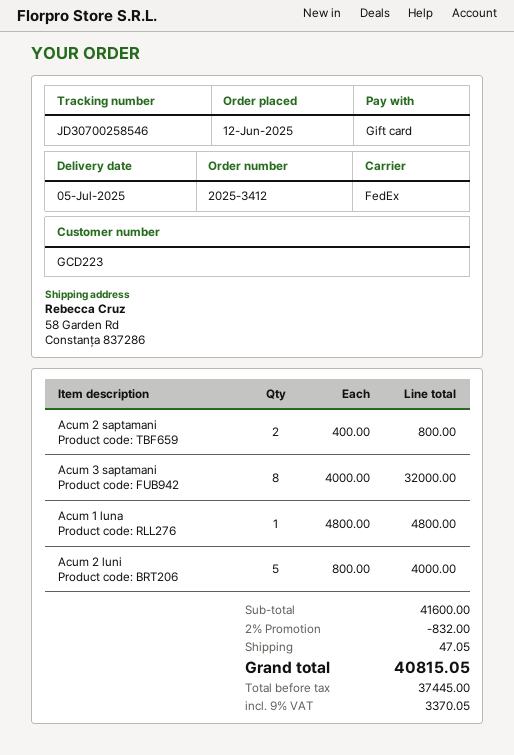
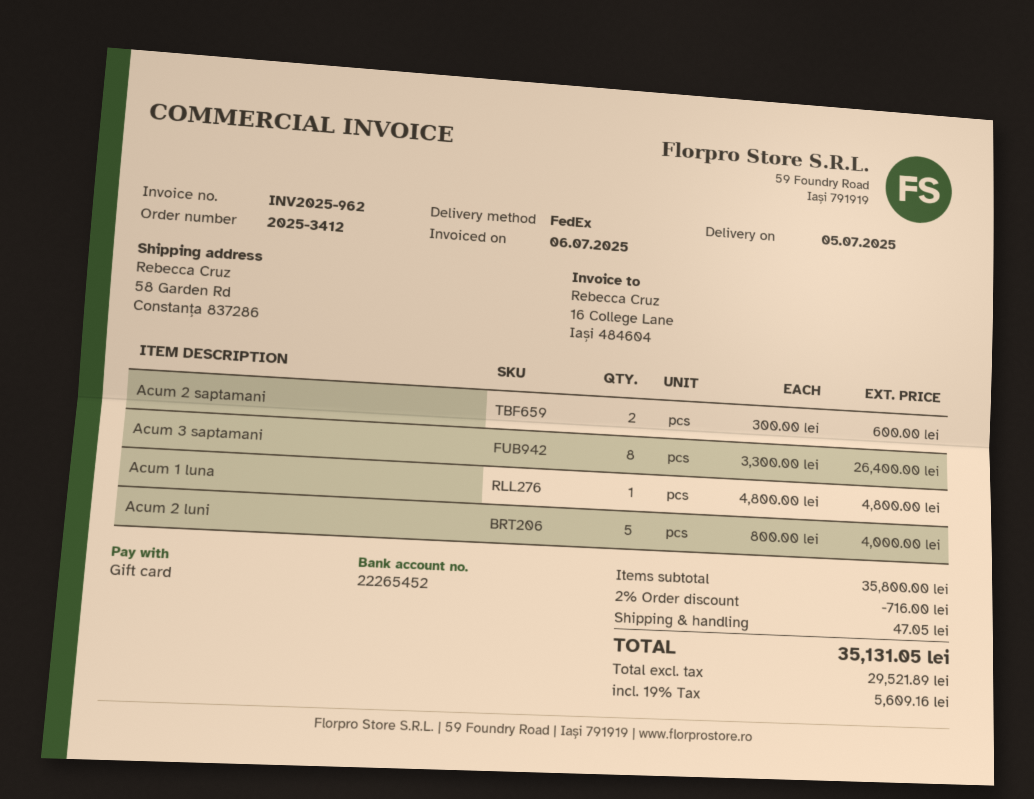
Acum 2 saptamani: 2 x 400.00 = 800.00 -> 2 x 300.00 = 600.00
Acum 3 saptamani: 8 x 4000.00 = 32000.00 -> 8 x 3300.00 = 26400.00
subtotal: 41600.00 -> 35800.00
discount: 2% = 832.00 -> 2% = 716.00
net: 37445.00 -> 29521.89
tax: 9% = 3370.05 -> 19% = 5609.16
total: 40815.05 -> 35131.05

